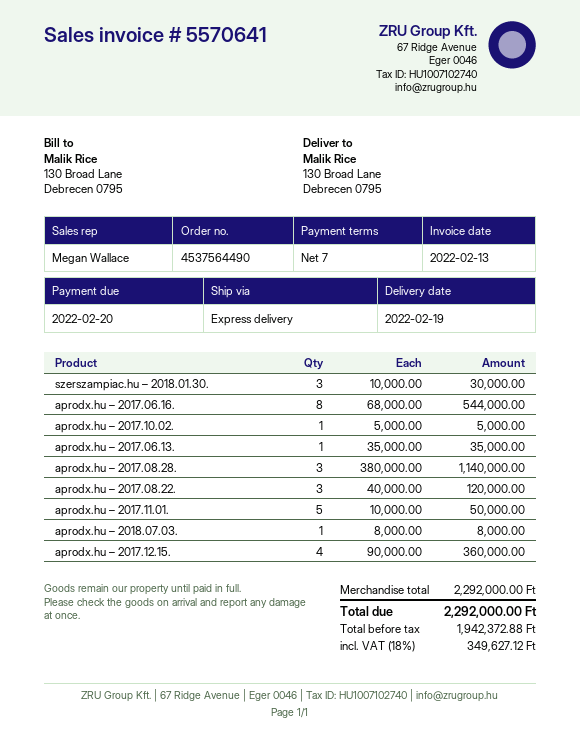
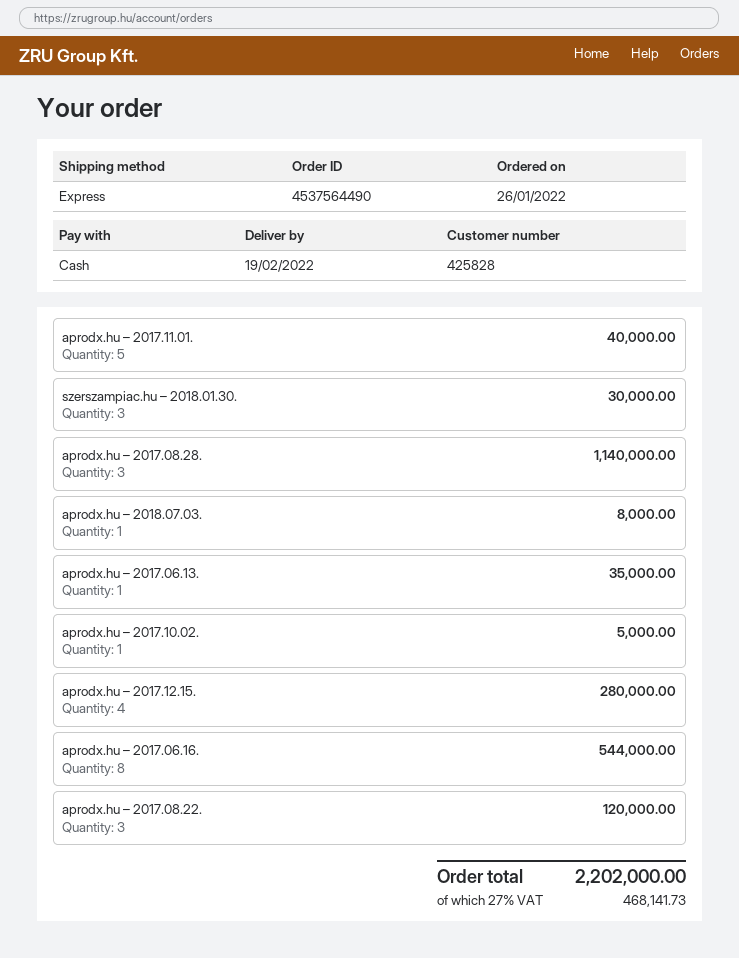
aprodx.hu – 2017.11.01.: 5 for 50000.00 -> 5 for 40000.00
aprodx.hu – 2017.12.15.: 4 for 360000.00 -> 4 for 280000.00
tax: 18% = 349627.12 -> 27% = 468141.73
total: 2292000.00 -> 2202000.00

